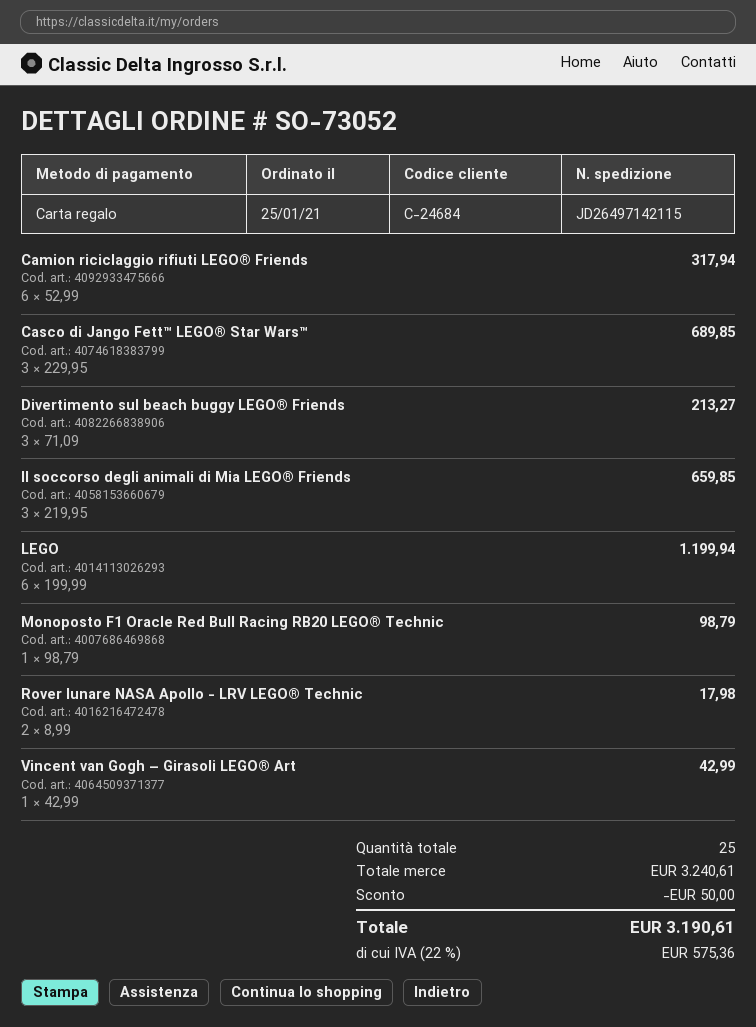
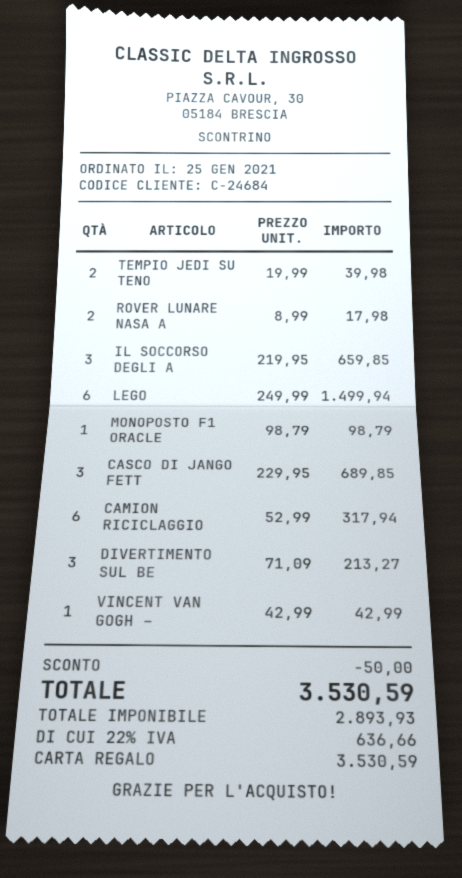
LEGO: 6 x 199.99 = 1199.94 -> 6 x 249.99 = 1499.94
TEMPIO JEDI SU TENO: none -> 2 x 19.99 = 39.98
tax: 22% = 575.36 -> 22% = 636.66
total: 3190.61 -> 3530.59

